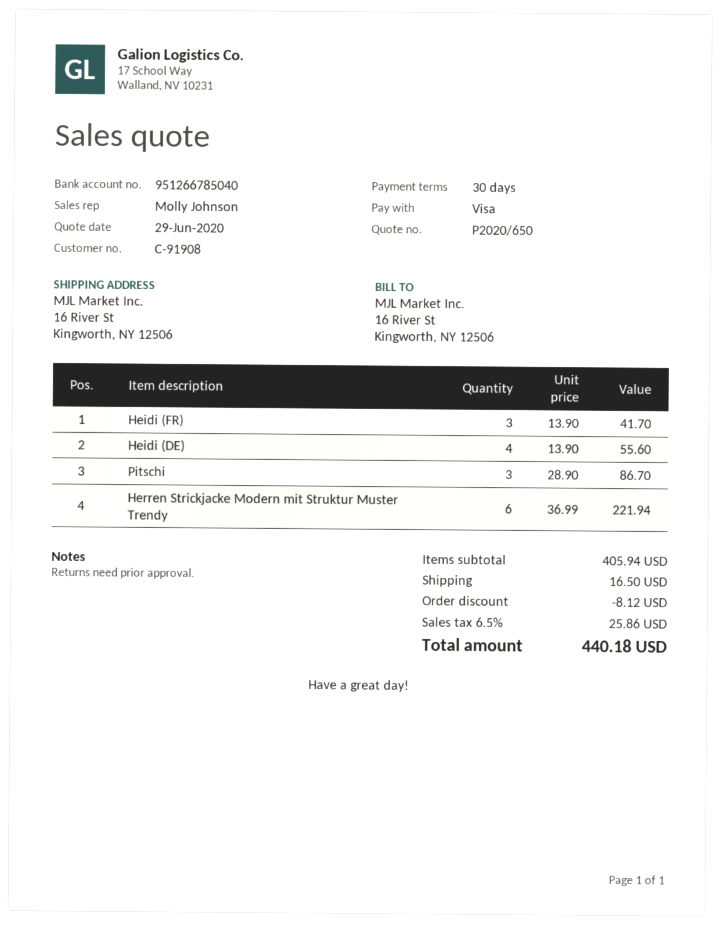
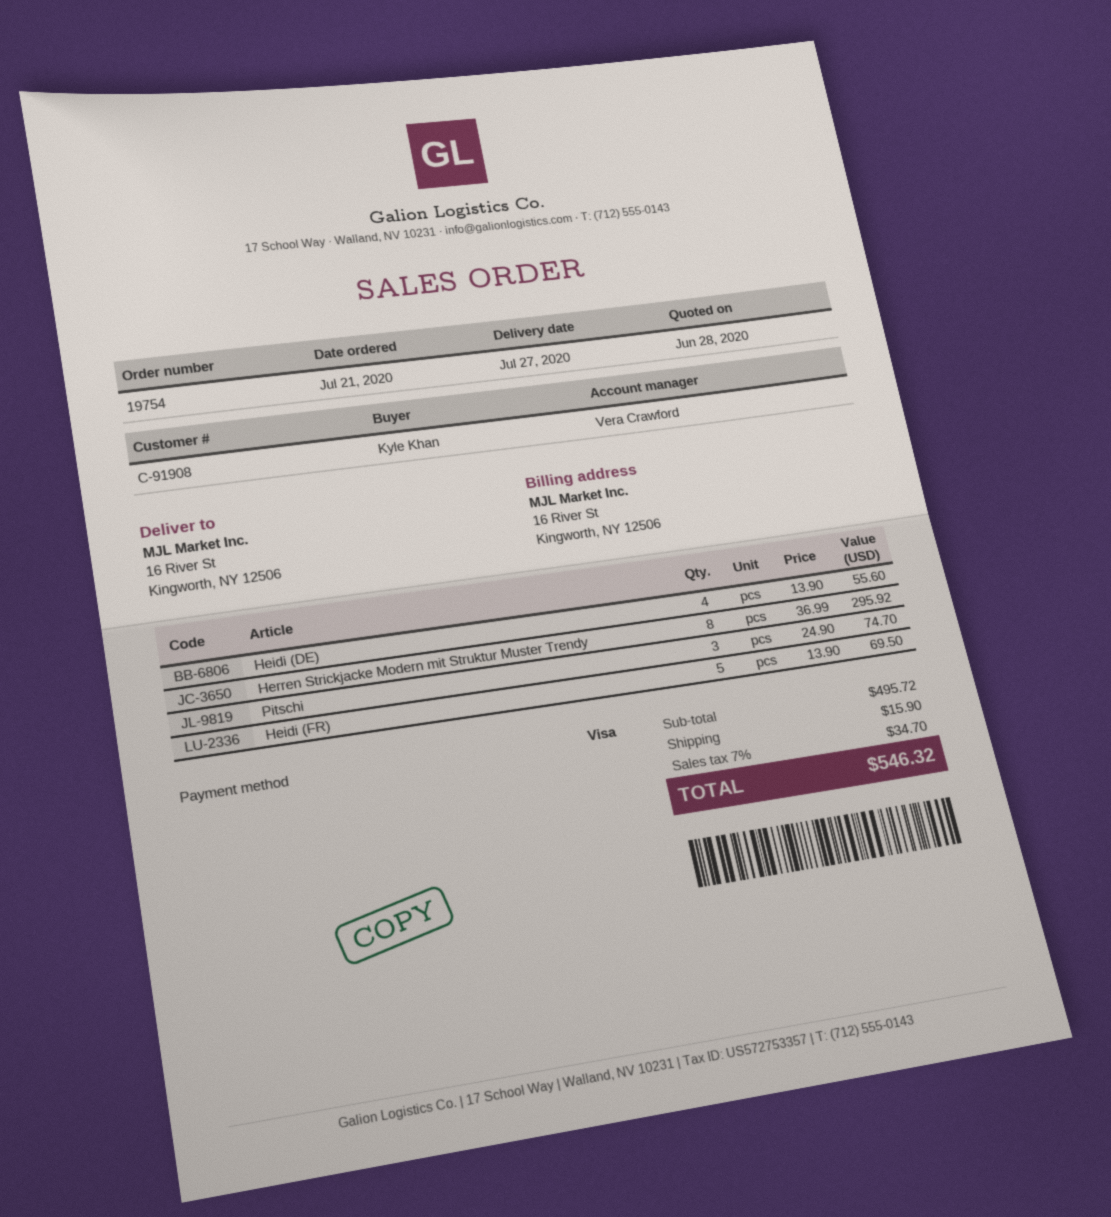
quote date: 2020-06-29 -> 2020-06-28
sales rep: Molly Johnson -> Vera Crawford
Heidi (FR): 3 x 13.90 = 41.70 -> 5 x 13.90 = 69.50
Pitschi: 3 x 28.90 = 86.70 -> 3 x 24.90 = 74.70
Herren Strickjacke Modern mit Struktur Muster Trendy: 6 x 36.99 = 221.94 -> 8 x 36.99 = 295.92
subtotal: 405.94 -> 495.72
discount: 8.12 -> none
shipping: 16.50 -> 15.90
tax: 6.5% = 25.86 -> 7% = 34.70
total: 440.18 -> 546.32

